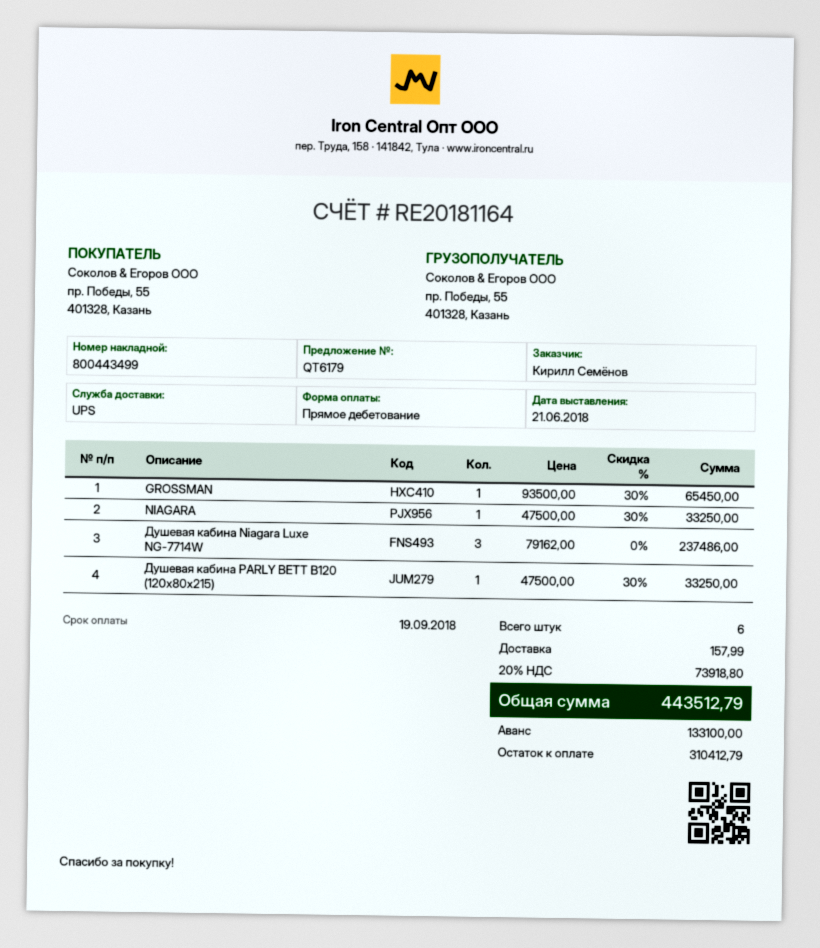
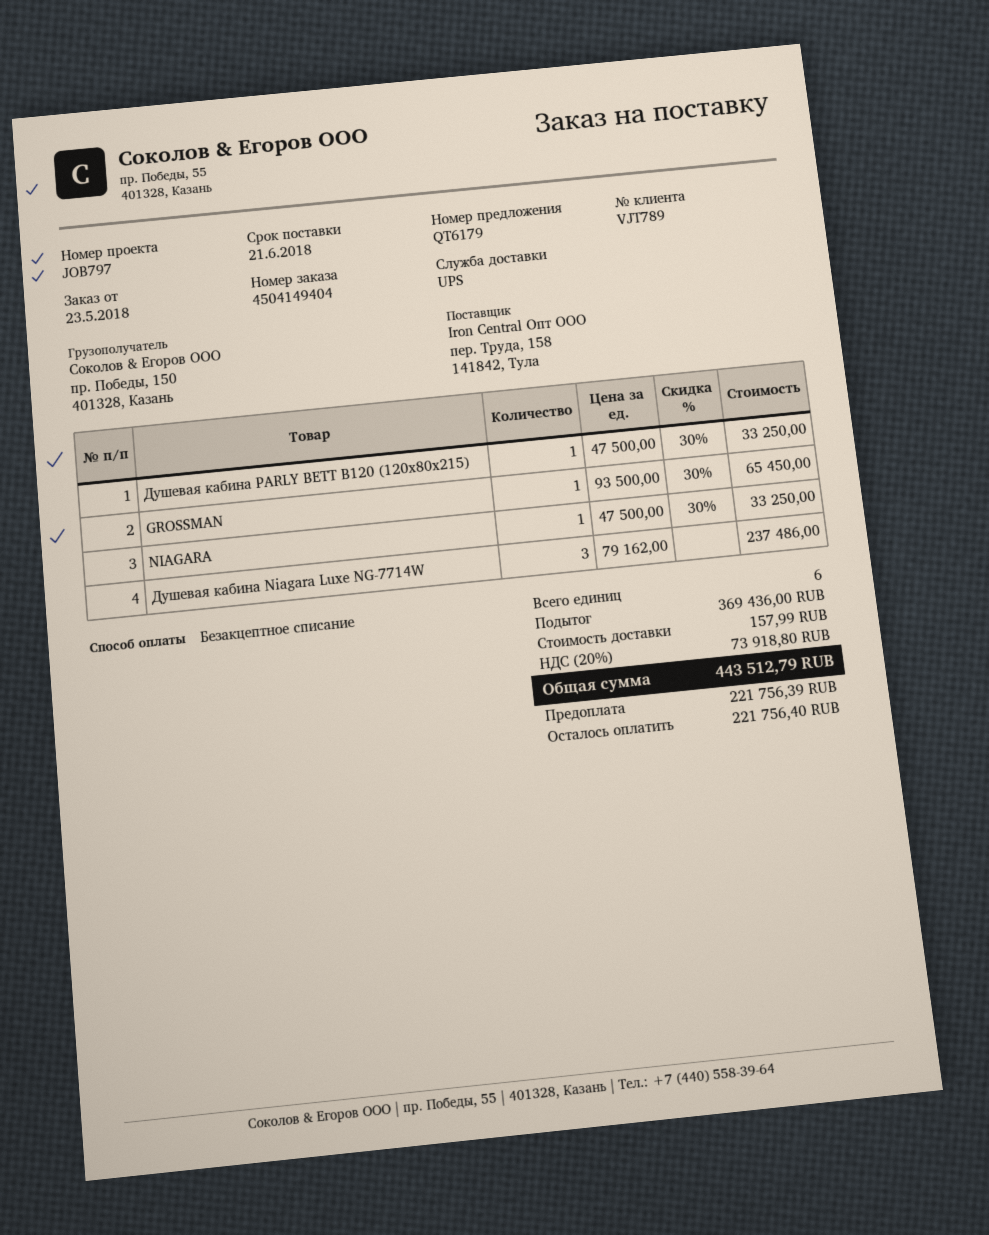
ship to: пр. Победы, 55, 401328, Казань -> пр. Победы, 150, 401328, Казань
deposit: 133100.00 -> 221756.39
balance: 310412.79 -> 221756.40

